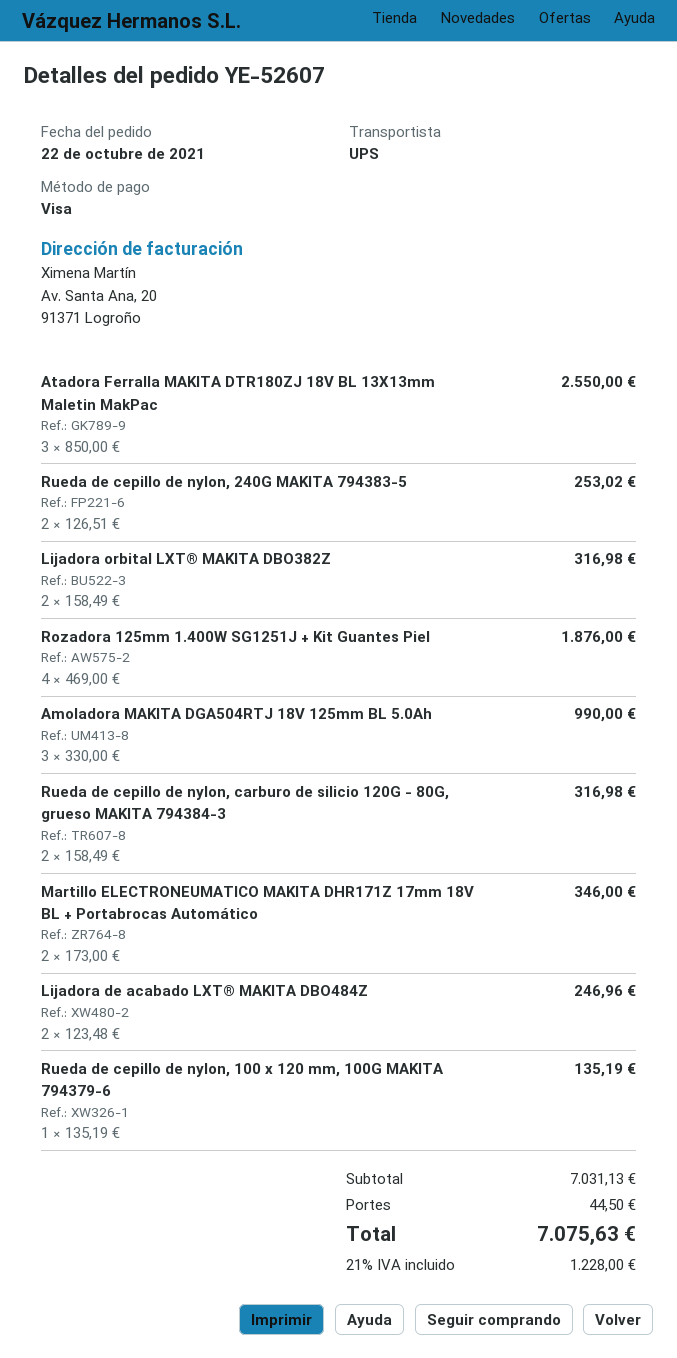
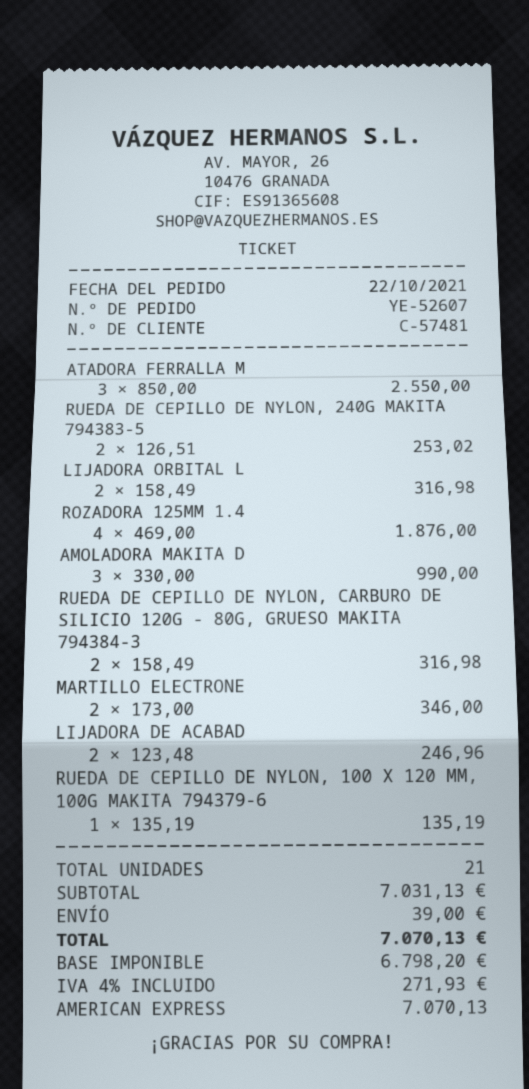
payment method: Visa -> American Express
shipping: 44.50 -> 39.00
tax: 21% = 1228.00 -> 4% = 271.93
total: 7075.63 -> 7070.13

